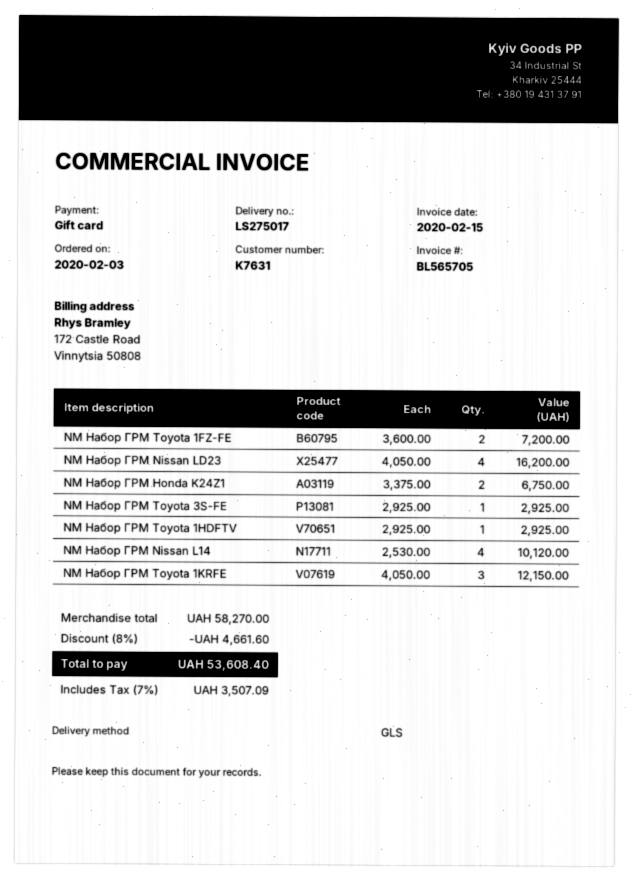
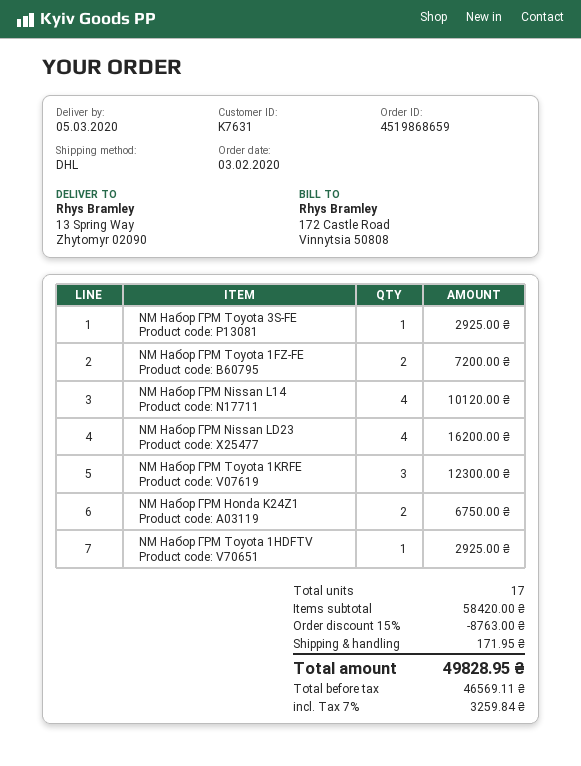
shipping method: GLS -> DHL
NM Набор ГРМ Toyota 1KRFE: 3 for 12150.00 -> 3 for 12300.00
subtotal: 58270.00 -> 58420.00
discount: 8% = 4661.60 -> 15% = 8763.00
shipping: none -> 171.95
tax: 7% = 3507.09 -> 7% = 3259.84
total: 53608.40 -> 49828.95

